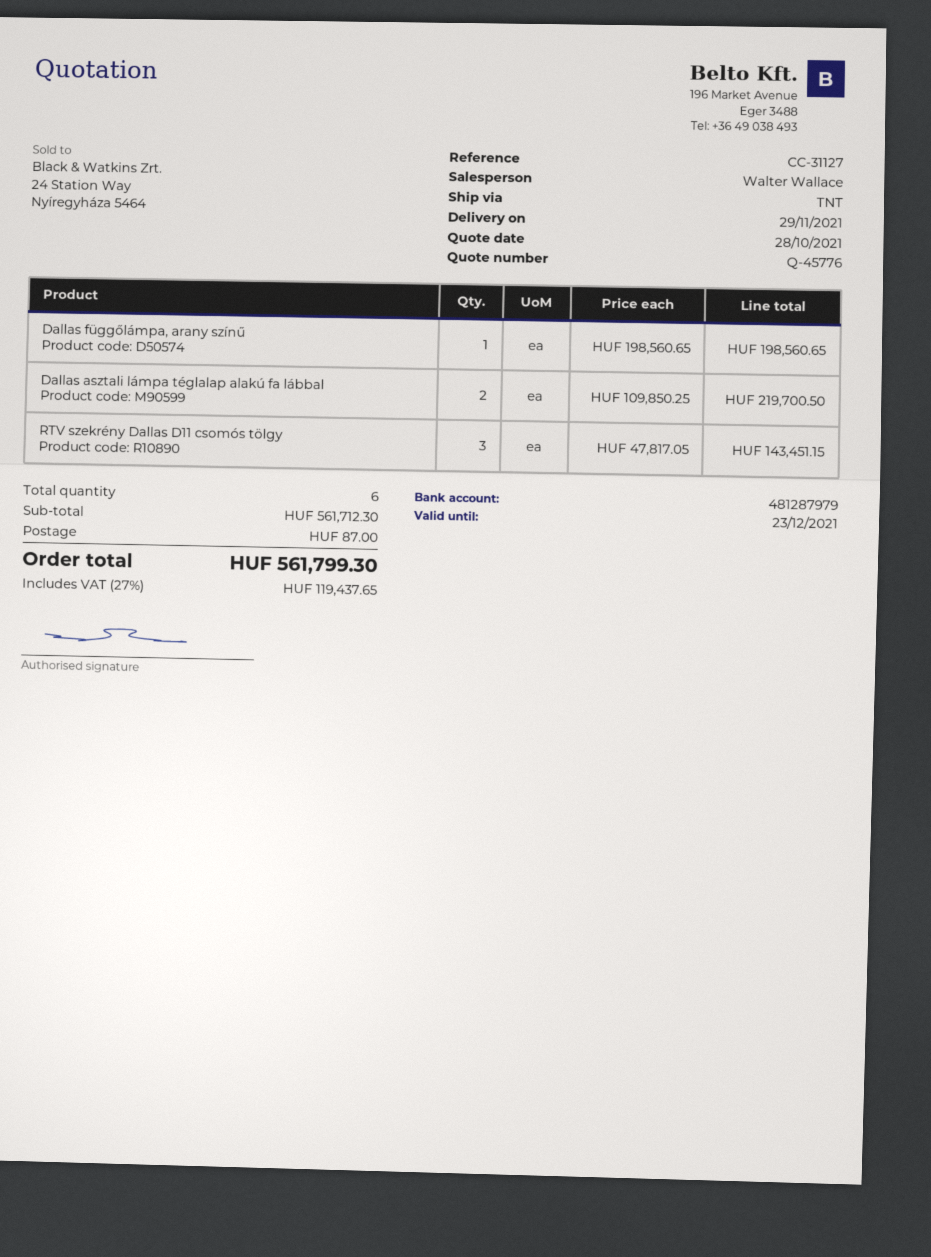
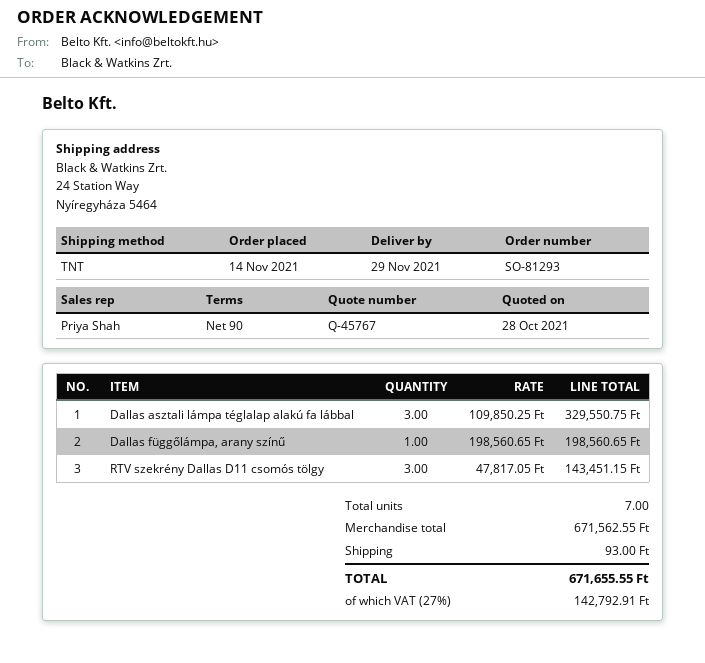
quote number: Q-45776 -> Q-45767
sales rep: Walter Wallace -> Priya Shah
Dallas asztali lámpa téglalap alakú fa lábbal: 2 x 109850.25 = 219700.50 -> 3 x 109850.25 = 329550.75
total quantity: 6 -> 7
subtotal: 561712.30 -> 671562.55
shipping: 87.00 -> 93.00
tax: 27% = 119437.65 -> 27% = 142792.91
total: 561799.30 -> 671655.55

